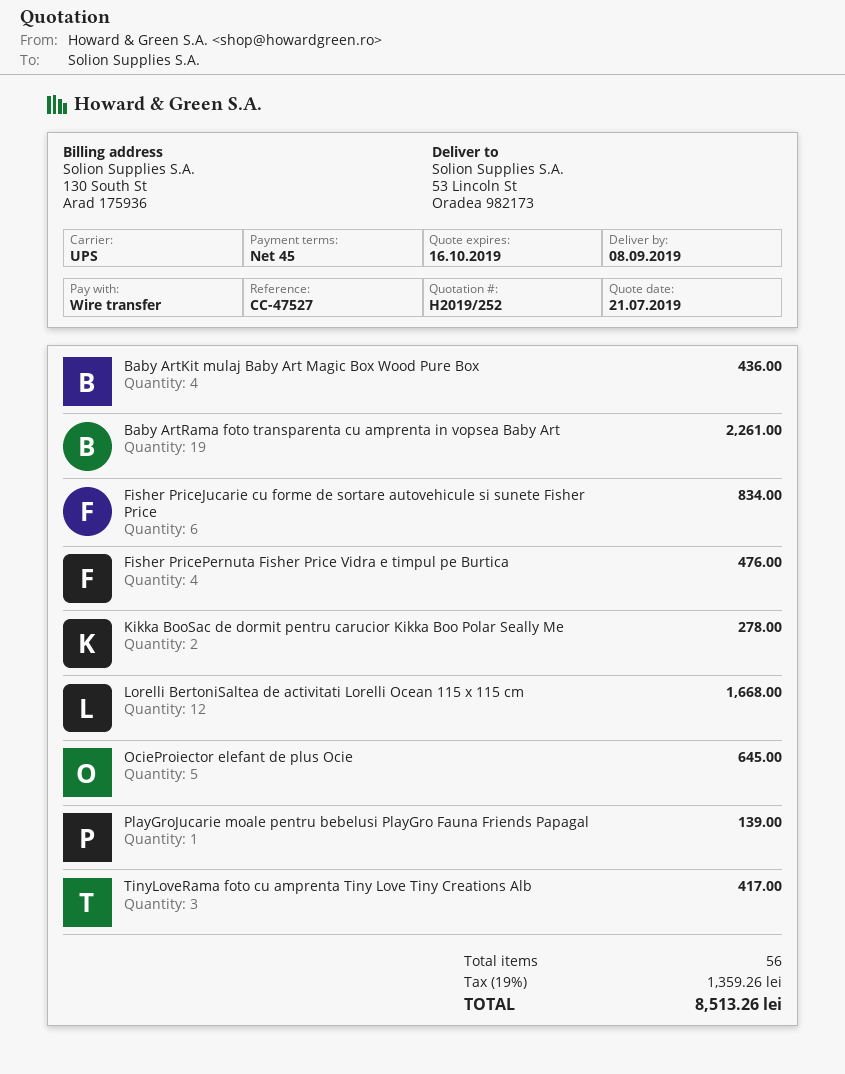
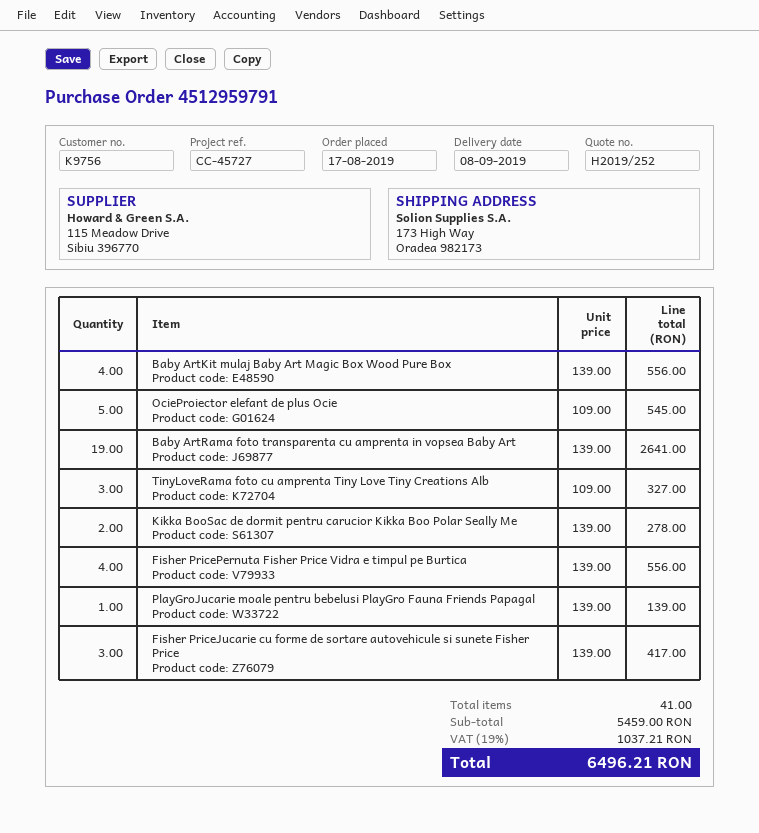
reference: CC-47527 -> CC-45727
ship to: 53 Lincoln St, Oradea 982173 -> 173 High Way, Oradea 982173
Baby ArtKit mulaj Baby Art Magic Box Wood Pure Box: 4 for 436.00 -> 4 for 556.00
Baby ArtRama foto transparenta cu amprenta in vopsea Baby Art: 19 for 2261.00 -> 19 for 2641.00
Fisher PriceJucarie cu forme de sortare autovehicule si sunete Fisher Price: 6 for 834.00 -> 3 for 417.00
Fisher PricePernuta Fisher Price Vidra e timpul pe Burtica: 4 for 476.00 -> 4 for 556.00
Lorelli BertoniSaltea de activitati Lorelli Ocean 115 x 115 cm: 12 for 1668.00 -> none
OcieProiector elefant de plus Ocie: 5 for 645.00 -> 5 for 545.00
TinyLoveRama foto cu amprenta Tiny Love Tiny Creations Alb: 3 for 417.00 -> 3 for 327.00
total quantity: 56 -> 41
tax: 19% = 1359.26 -> 19% = 1037.21
total: 8513.26 -> 6496.21

